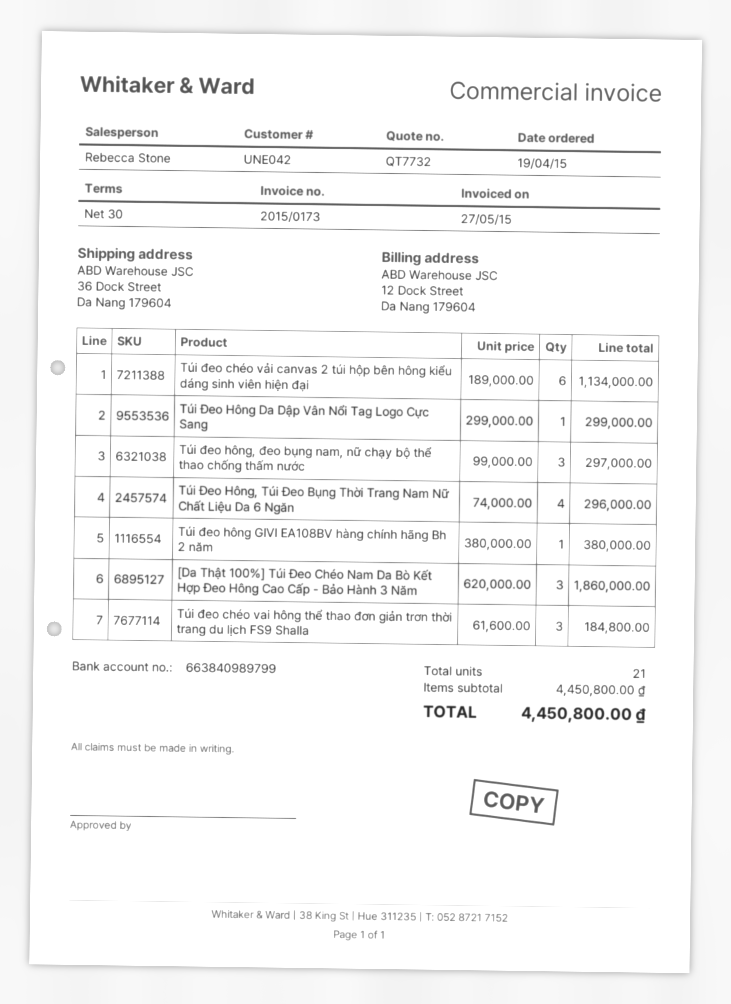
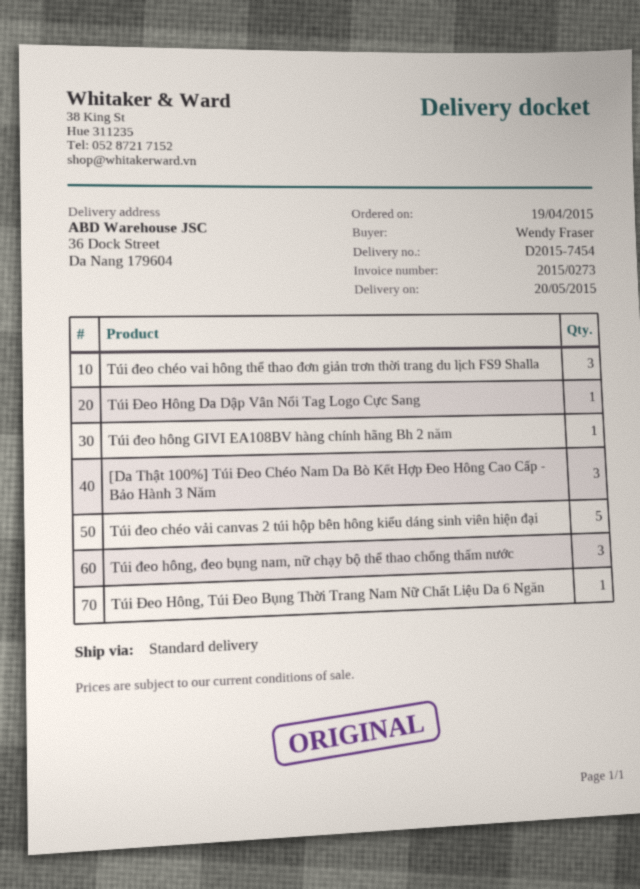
invoice number: 2015/0173 -> 2015/0273
Túi đeo chéo vải canvas 2 túi hộp bên hông kiểu dáng sinh viên hiện đại: 6 -> 5
Túi Đeo Hông, Túi Đeo Bụng Thời Trang Nam Nữ Chất Liệu Da 6 Ngăn: 4 -> 1

